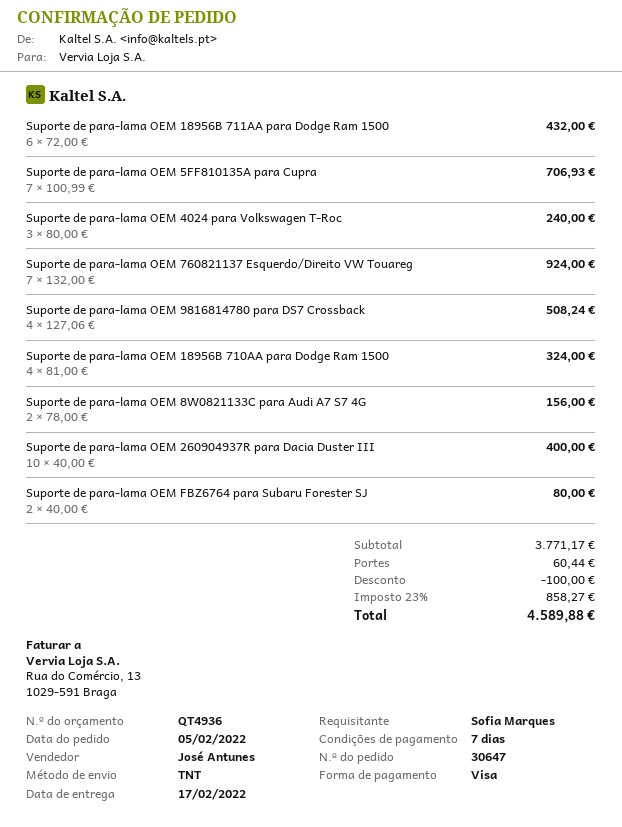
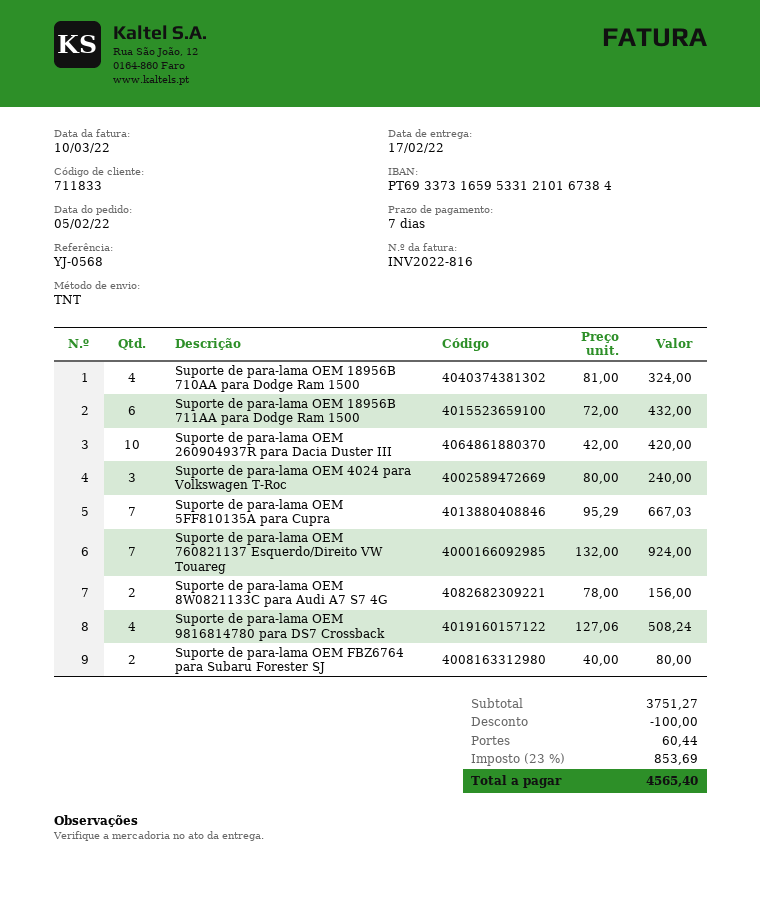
Suporte de para-lama OEM 5FF810135A para Cupra: 7 x 100.99 = 706.93 -> 7 x 95.29 = 667.03
Suporte de para-lama OEM 260904937R para Dacia Duster III: 10 x 40.00 = 400.00 -> 10 x 42.00 = 420.00
subtotal: 3771.17 -> 3751.27
tax: 23% = 858.27 -> 23% = 853.69
total: 4589.88 -> 4565.40

